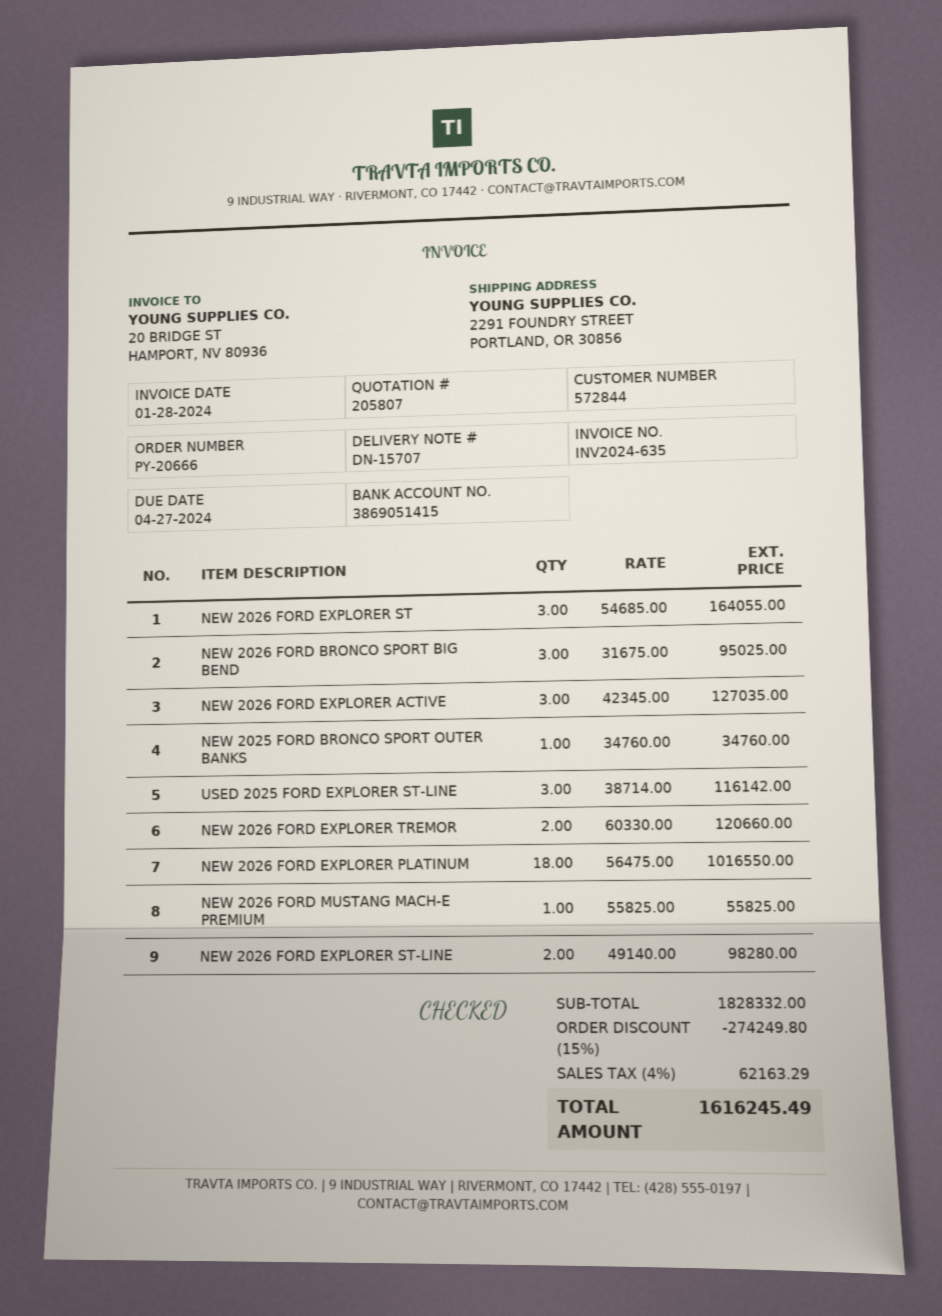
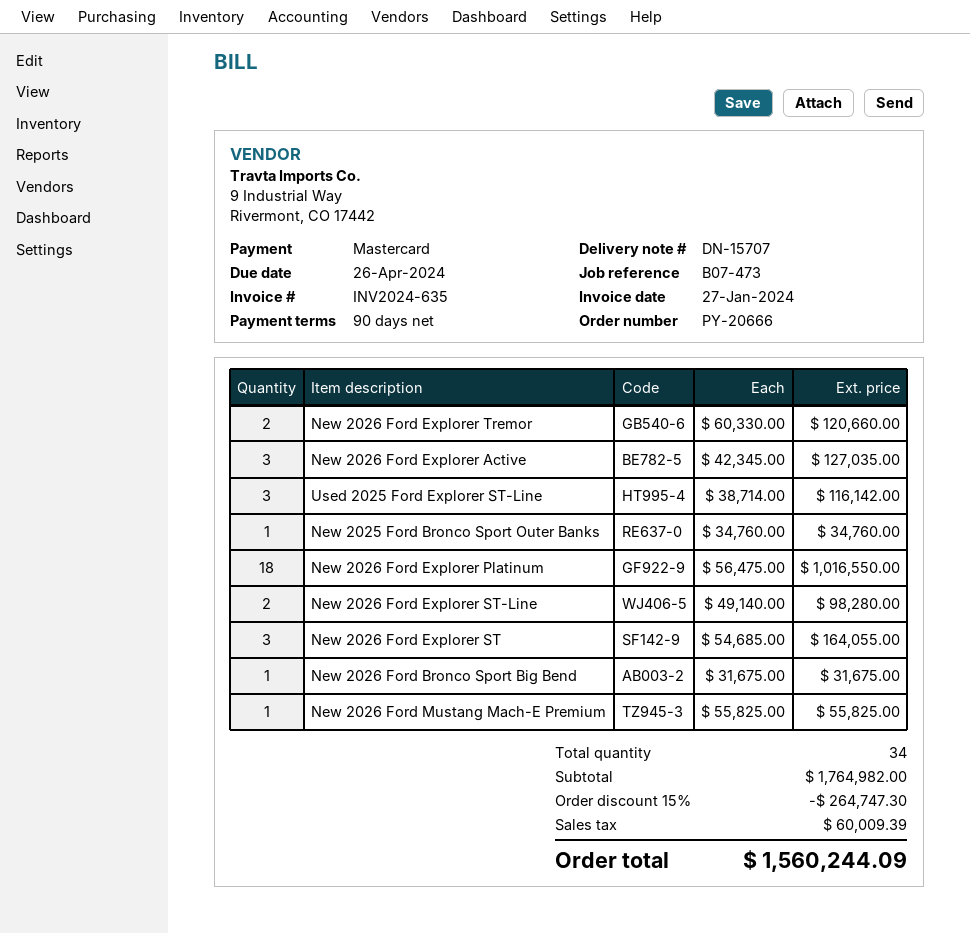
invoice date: 2024-01-28 -> 2024-01-27
due date: 2024-04-27 -> 2024-04-26
NEW 2026 FORD BRONCO SPORT BIG BEND: 3 x 31675.00 = 95025.00 -> 1 x 31675.00 = 31675.00
subtotal: 1828332.00 -> 1764982.00
discount: 15% = 274249.80 -> 15% = 264747.30
tax: 62163.29 -> 60009.39
total: 1616245.49 -> 1560244.09

